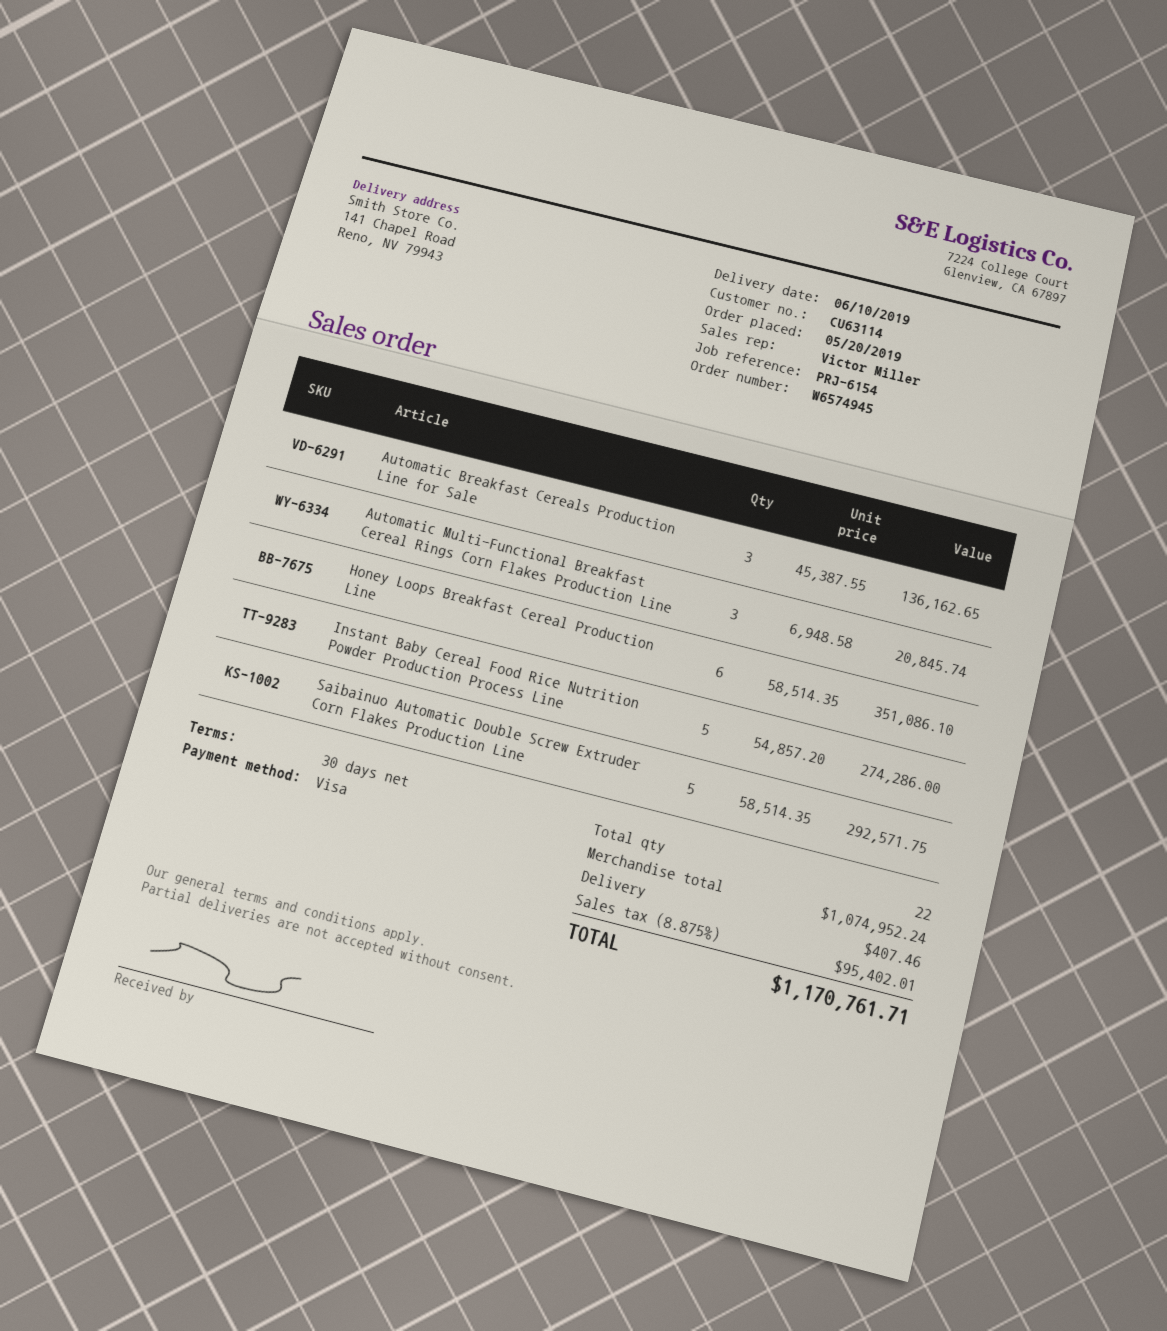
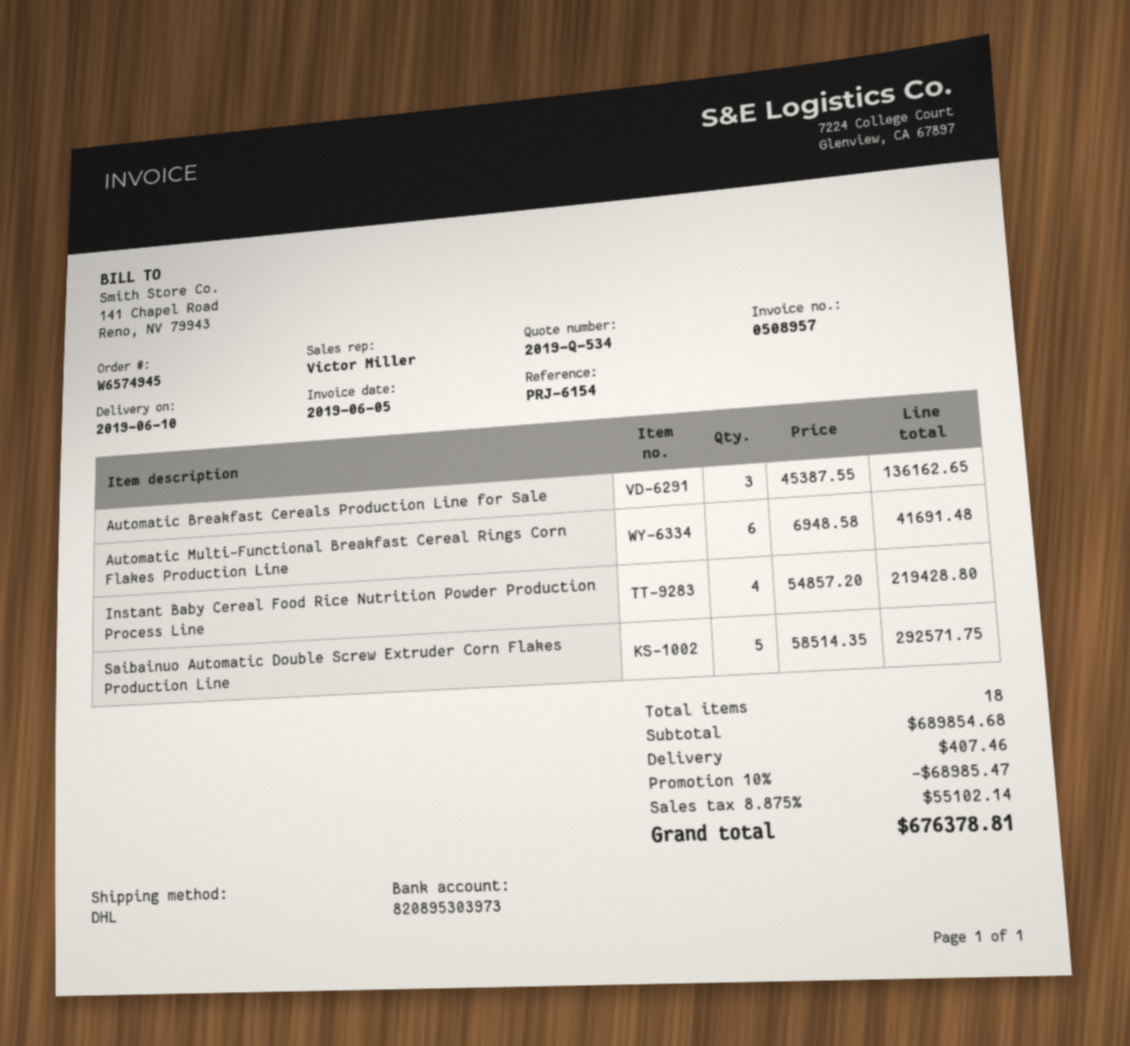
Automatic Multi-Functional Breakfast Cereal Rings Corn Flakes Production Line: 3 x 6948.58 = 20845.74 -> 6 x 6948.58 = 41691.48
Honey Loops Breakfast Cereal Production Line: 6 x 58514.35 = 351086.10 -> none
Instant Baby Cereal Food Rice Nutrition Powder Production Process Line: 5 x 54857.20 = 274286.00 -> 4 x 54857.20 = 219428.80
total quantity: 22 -> 18
subtotal: 1074952.24 -> 689854.68
discount: none -> 10% = 68985.47
tax: 8.875% = 95402.01 -> 8.875% = 55102.14
total: 1170761.71 -> 676378.81

